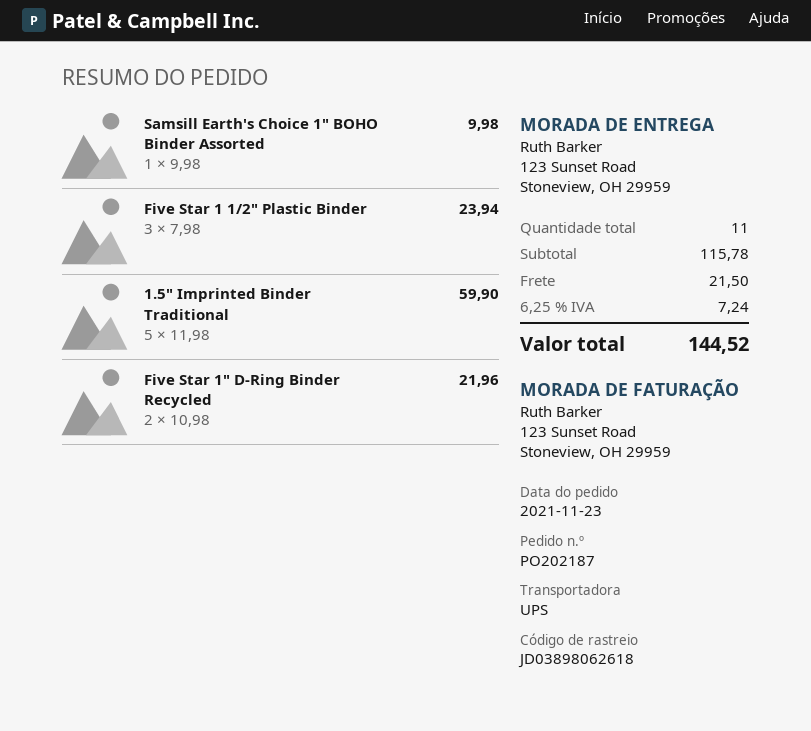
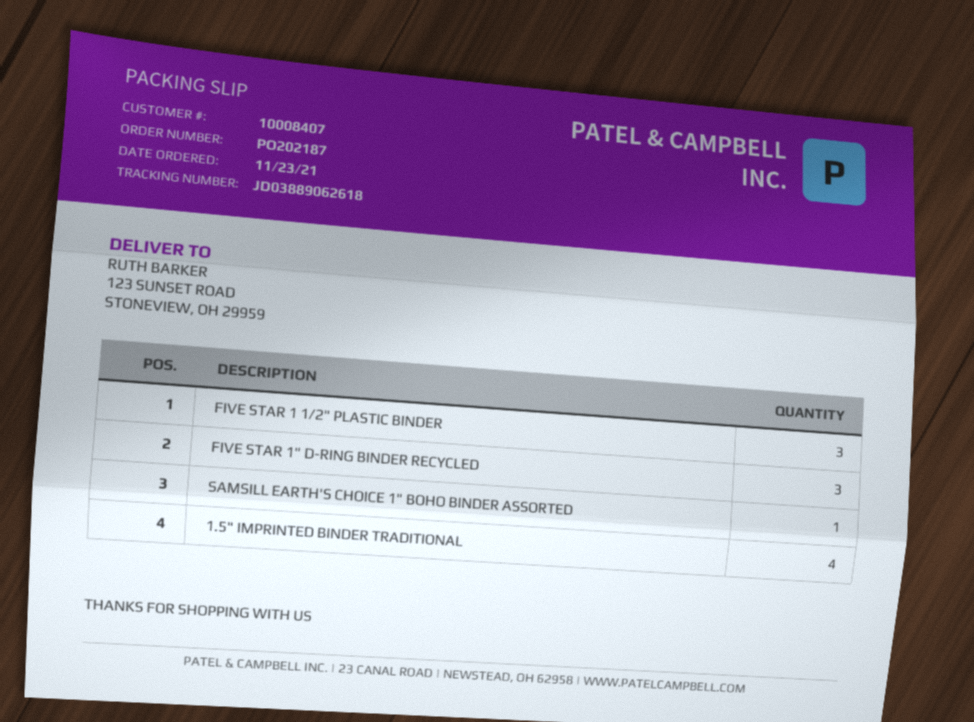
tracking number: JD03898062618 -> JD03889062618
1.5" Imprinted Binder Traditional: 5 -> 4
Five Star 1" D-Ring Binder Recycled: 2 -> 3

